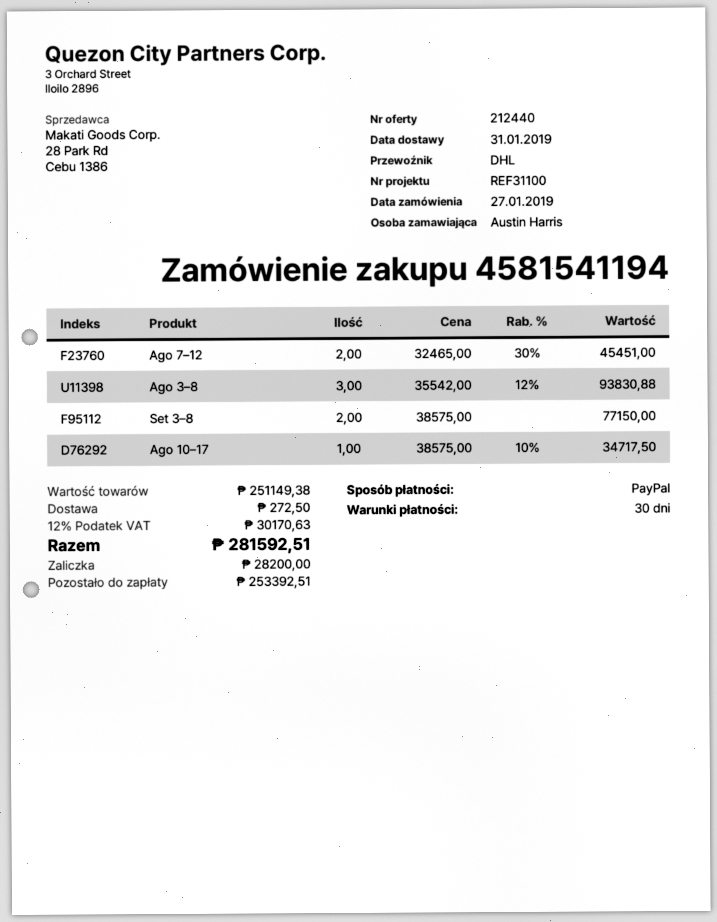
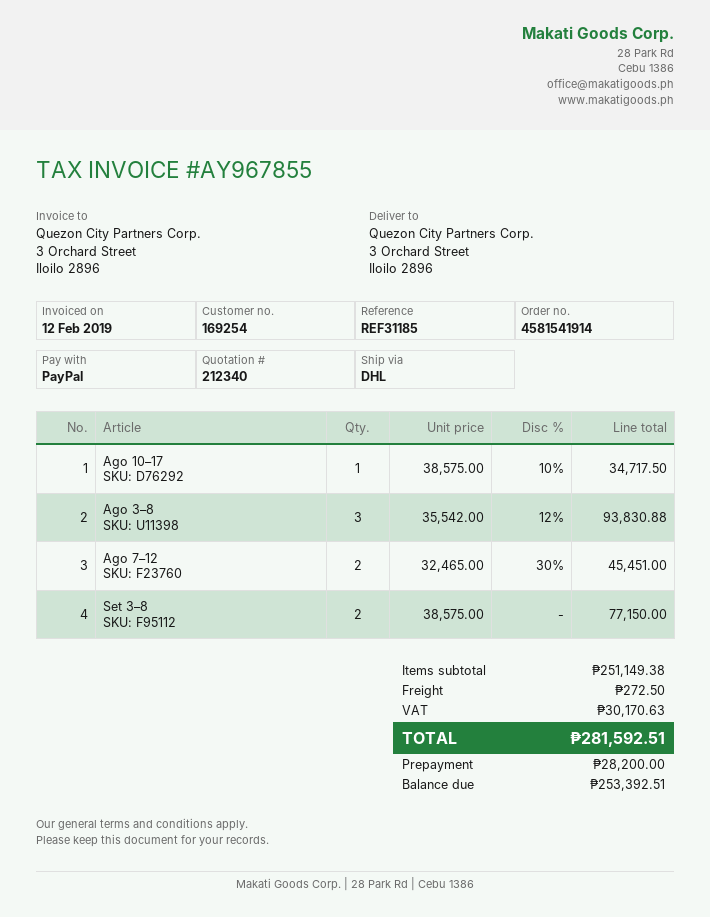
quote number: 212440 -> 212340
order number: 4581541194 -> 4581541914
reference: REF31100 -> REF31185

